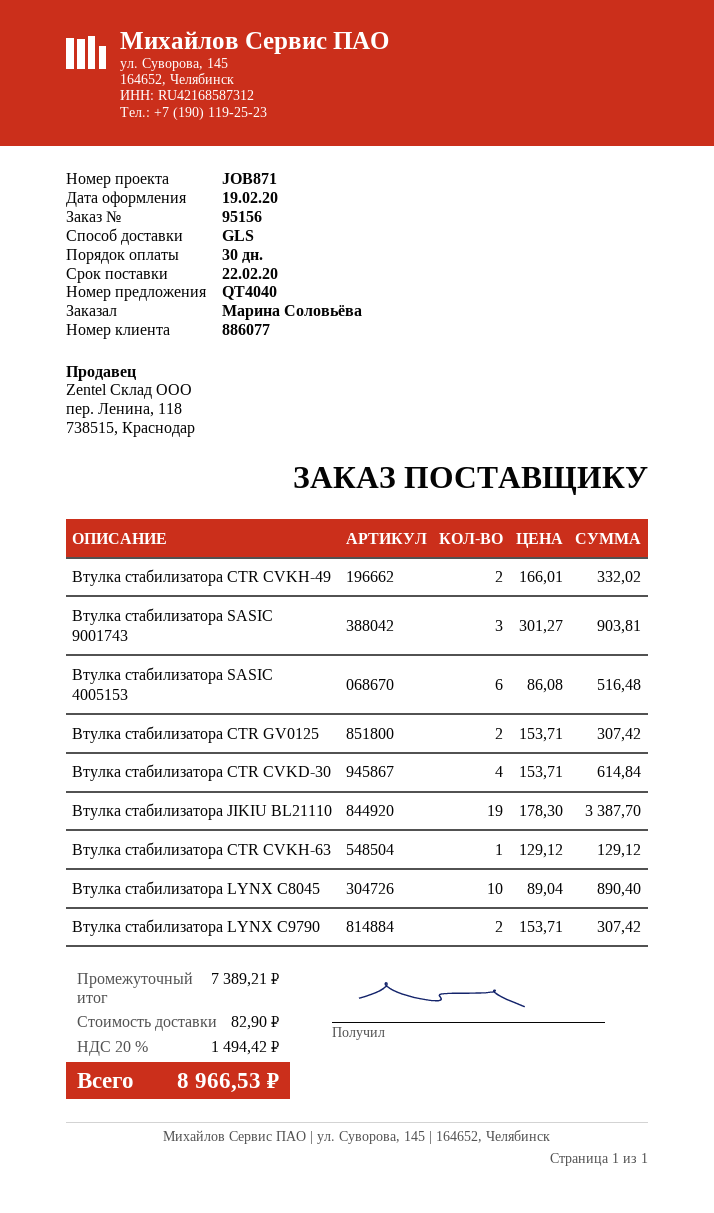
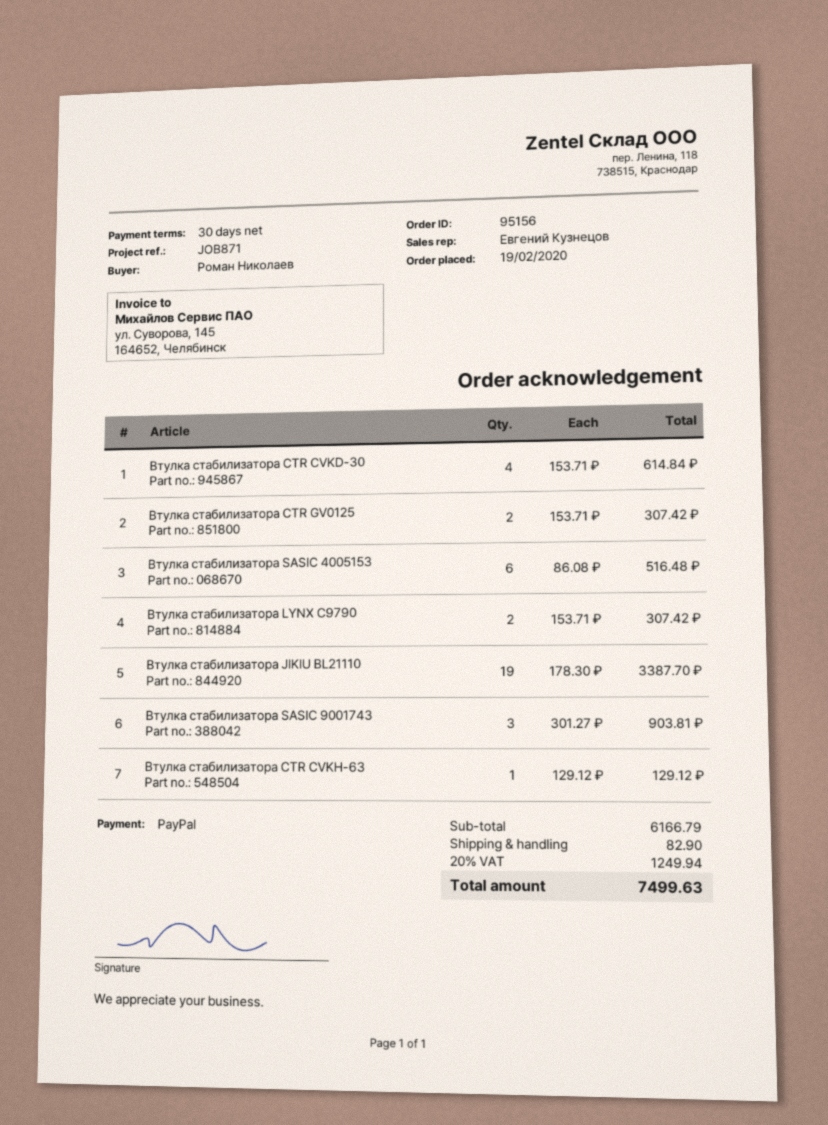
ordered by: Марина Соловьёва -> Роман Николаев
Втулка стабилизатора CTR CVKH-49: 2 x 166.01 = 332.02 -> none
Втулка стабилизатора LYNX C8045: 10 x 89.04 = 890.40 -> none
subtotal: 7389.21 -> 6166.79
tax: 20% = 1494.42 -> 20% = 1249.94
total: 8966.53 -> 7499.63

